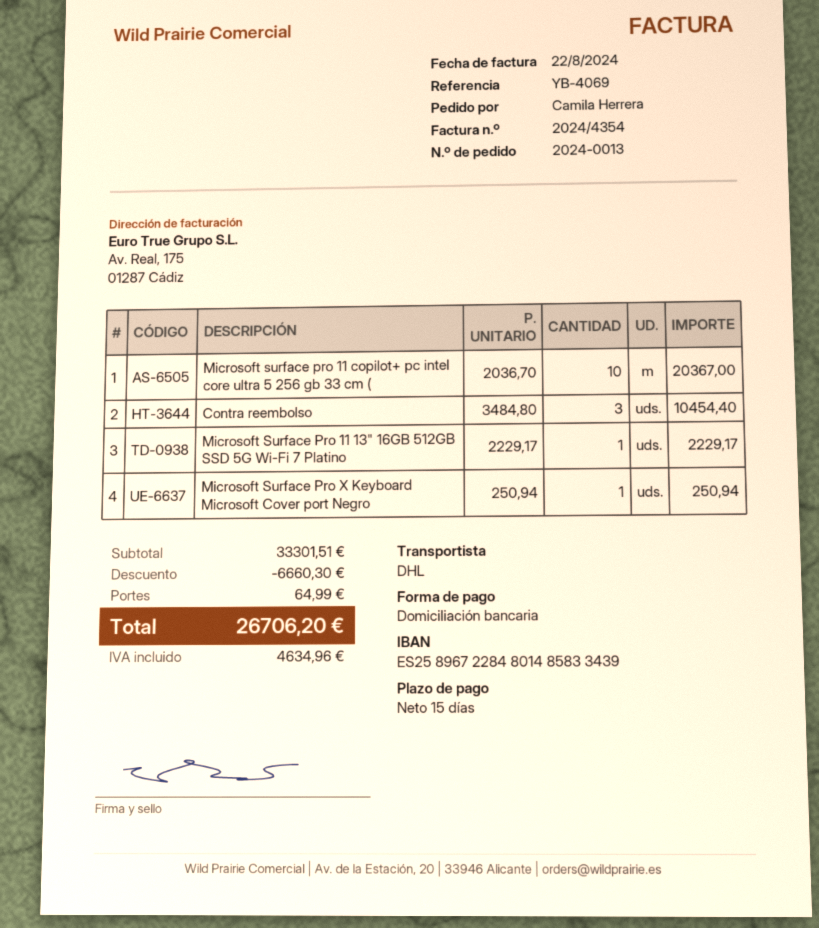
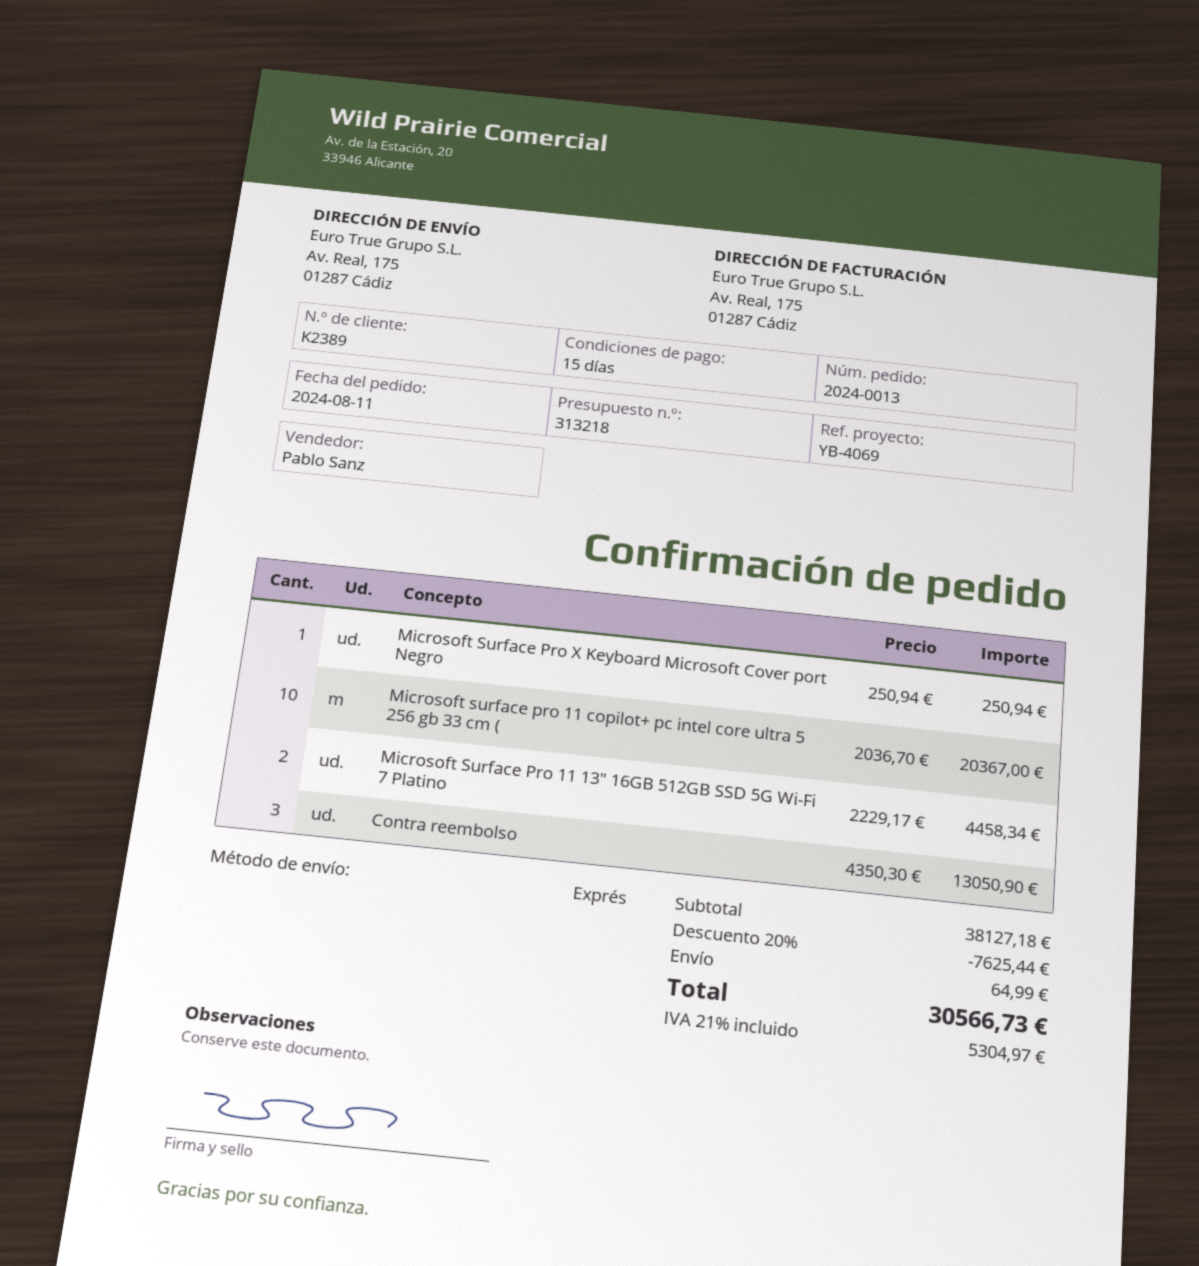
shipping method: DHL -> express
Contra reembolso: 3 x 3484.80 = 10454.40 -> 3 x 4350.30 = 13050.90
Microsoft Surface Pro 11 13" 16GB 512GB SSD 5G Wi-Fi 7 Platino: 1 x 2229.17 = 2229.17 -> 2 x 2229.17 = 4458.34
subtotal: 33301.51 -> 38127.18
discount: 6660.30 -> 7625.44
tax: 4634.96 -> 5304.97
total: 26706.20 -> 30566.73

